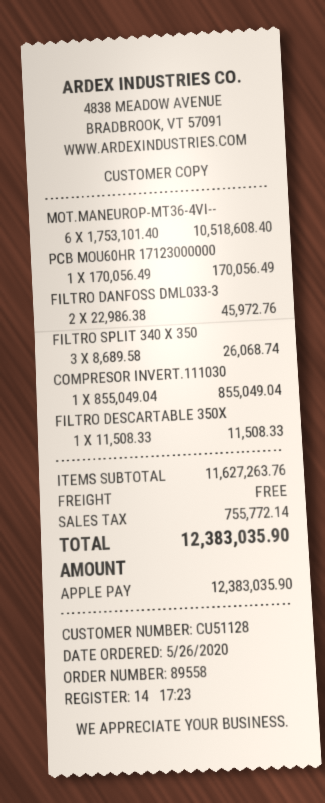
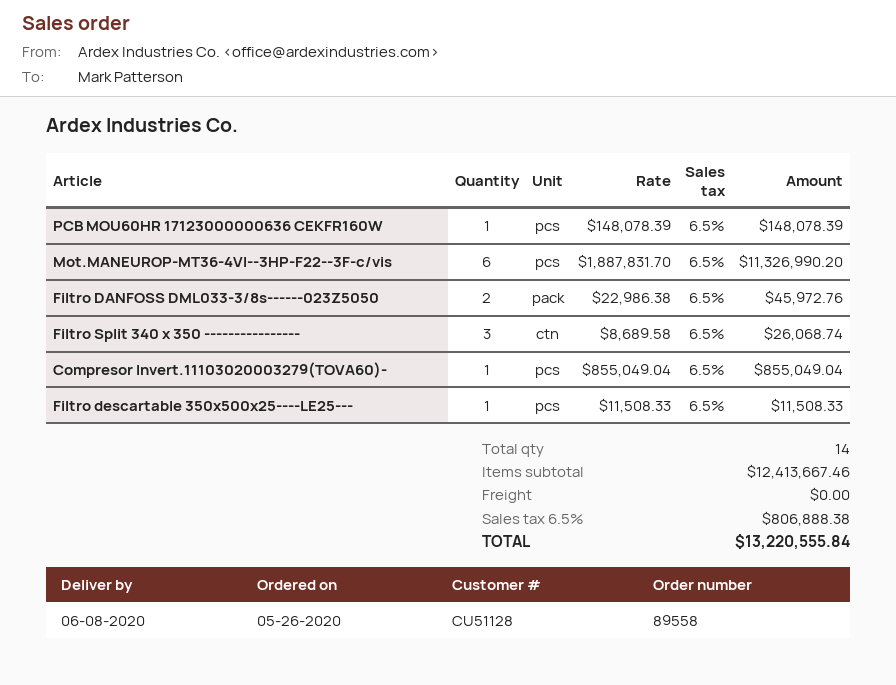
MOT.MANEUROP-MT36-4VI--: 6 x 1753101.40 = 10518608.40 -> 6 x 1887831.70 = 11326990.20
PCB MOU60HR 17123000000: 1 x 170056.49 = 170056.49 -> 1 x 148078.39 = 148078.39
subtotal: 11627263.76 -> 12413667.46
tax: 755772.14 -> 806888.38
total: 12383035.90 -> 13220555.84

